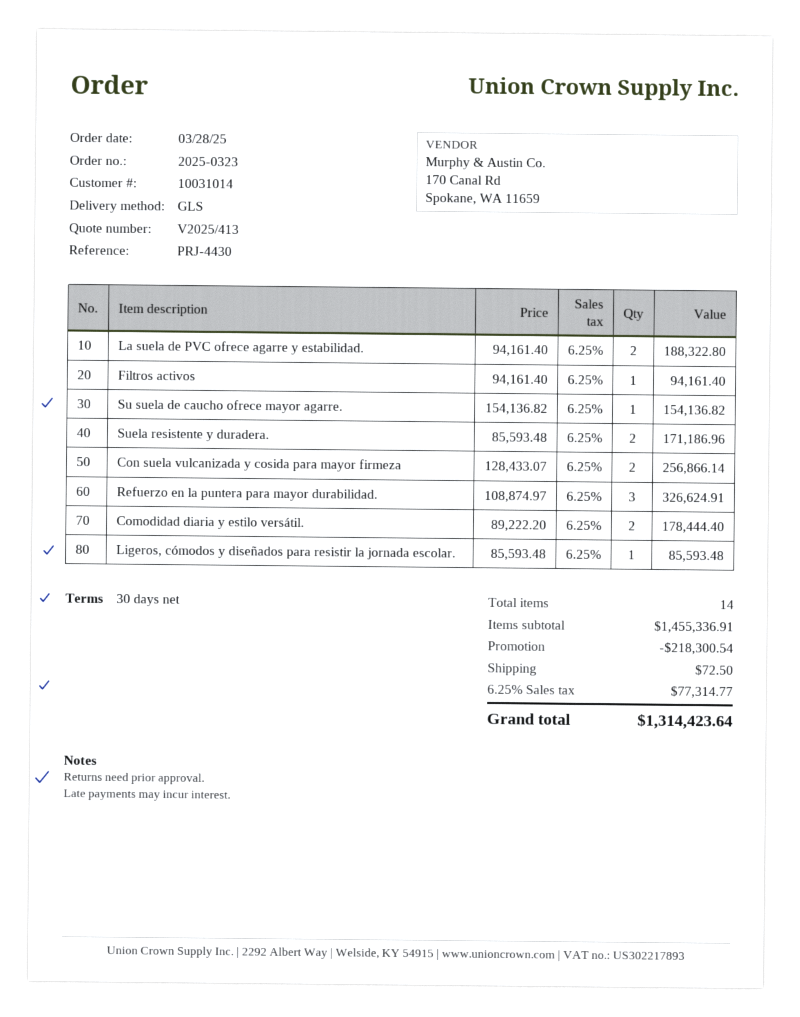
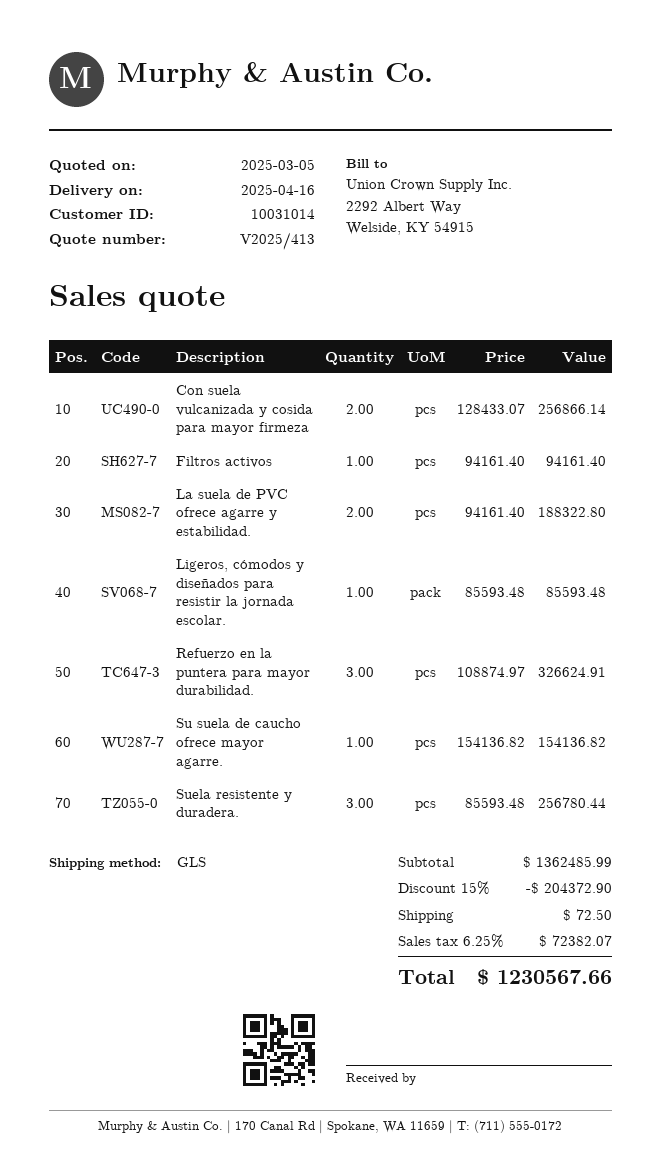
Suela resistente y duradera.: 2 x 85593.48 = 171186.96 -> 3 x 85593.48 = 256780.44
Comodidad diaria y estilo versátil.: 2 x 89222.20 = 178444.40 -> none
subtotal: 1455336.91 -> 1362485.99
discount: 218300.54 -> 204372.90
tax: 6.25% = 77314.77 -> 6.25% = 72382.07
total: 1314423.64 -> 1230567.66

